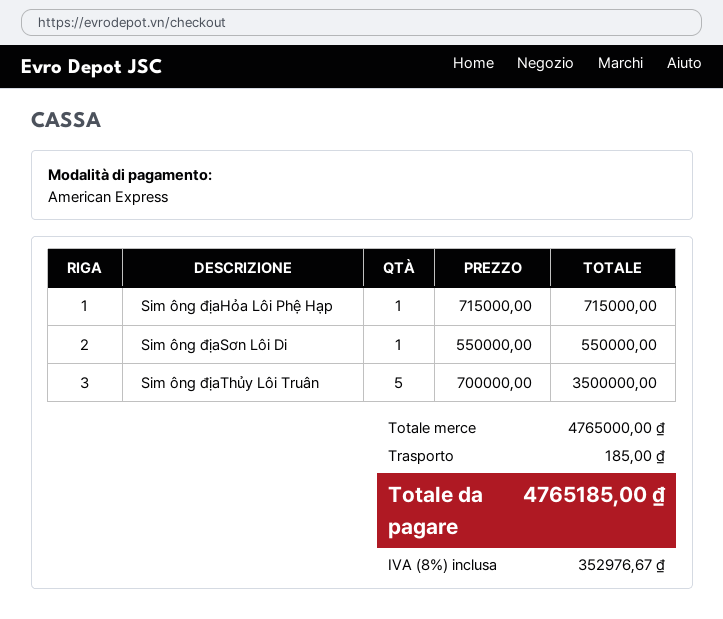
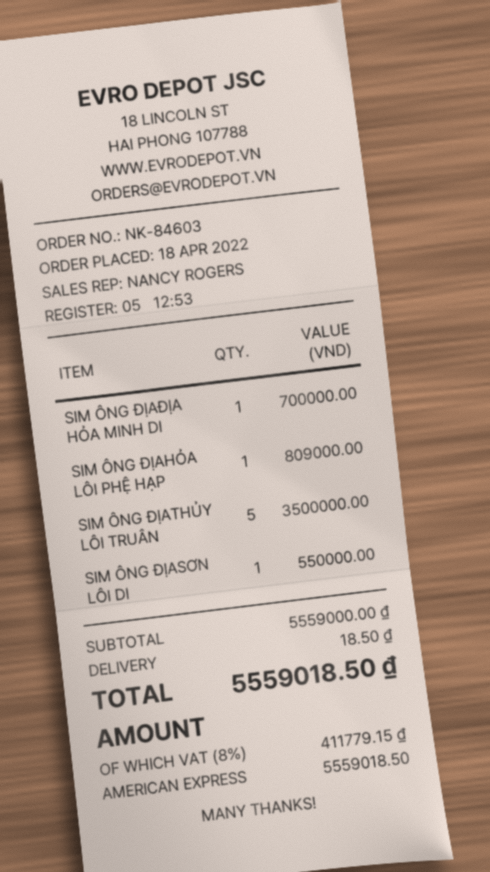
Sim ông địaHỏa Lôi Phệ Hạp: 1 for 715000.00 -> 1 for 809000.00
SIM ÔNG ĐỊAĐỊA HỎA MINH DI: none -> 1 for 700000.00
subtotal: 4765000.00 -> 5559000.00
shipping: 185.00 -> 18.50
tax: 8% = 352976.67 -> 8% = 411779.15
total: 4765185.00 -> 5559018.50

